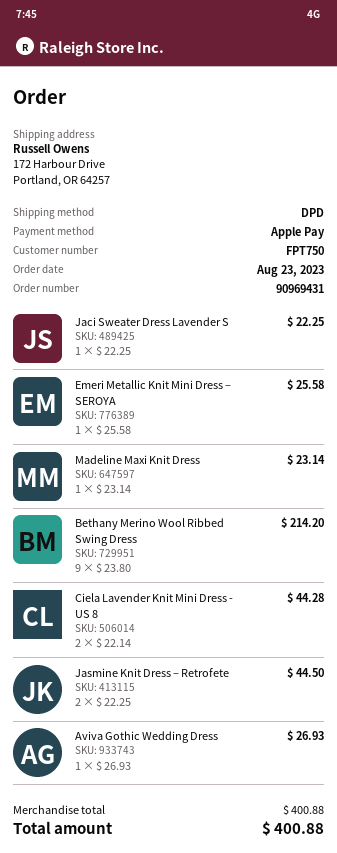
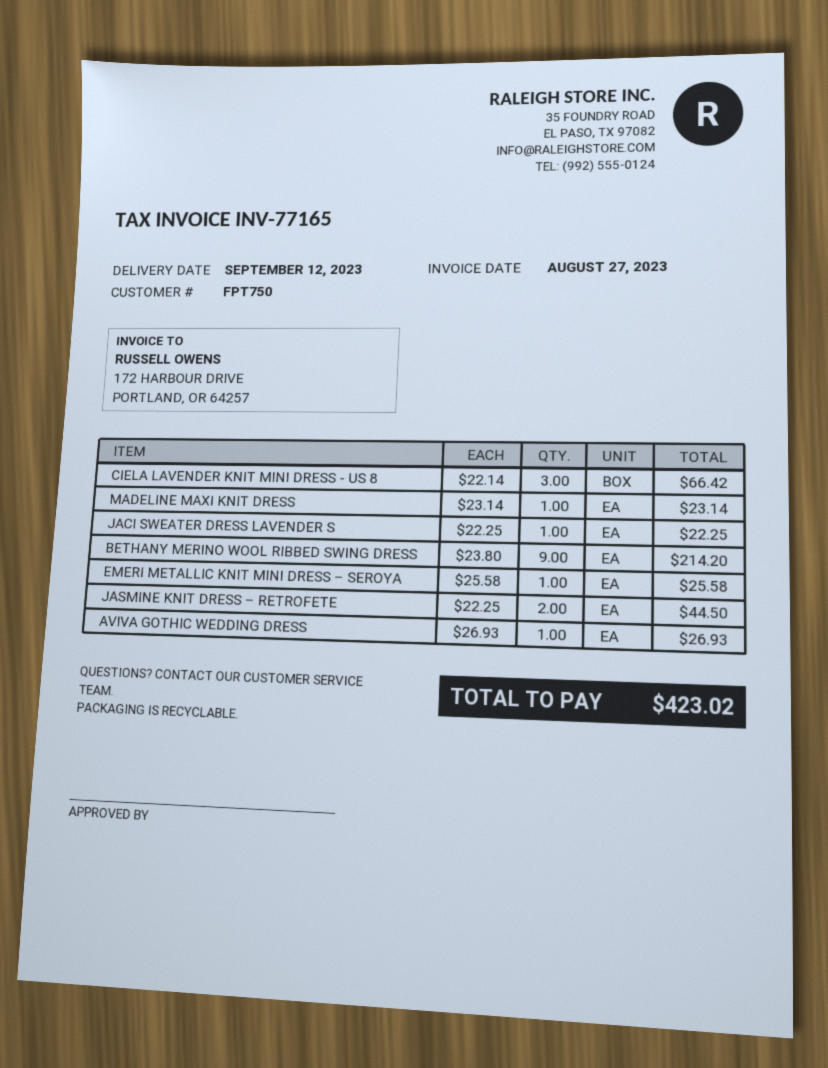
Ciela Lavender Knit Mini Dress - US 8: 2 x 22.14 = 44.28 -> 3 x 22.14 = 66.42
total: 400.88 -> 423.02

